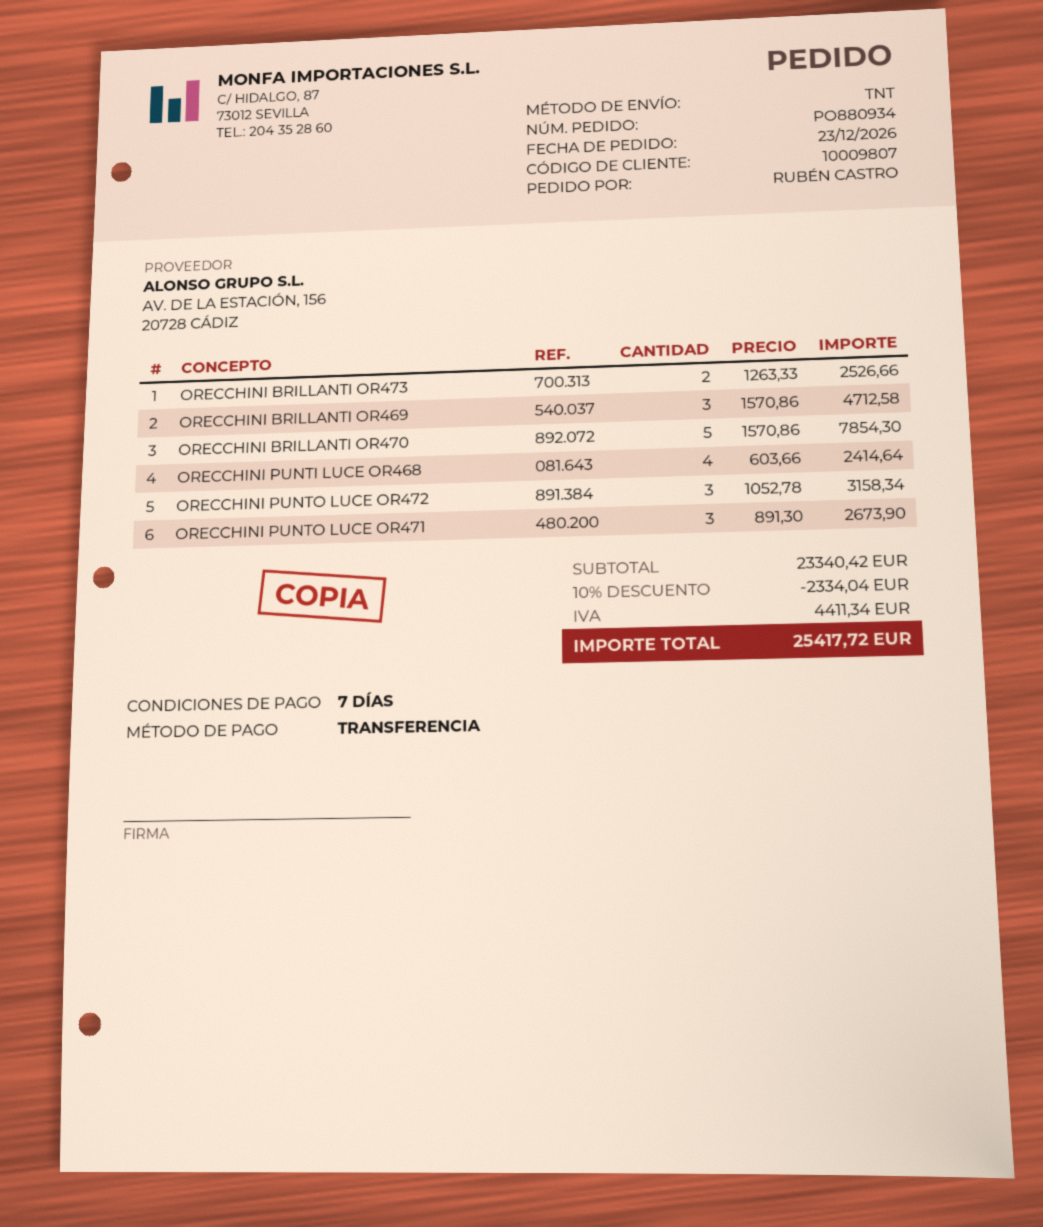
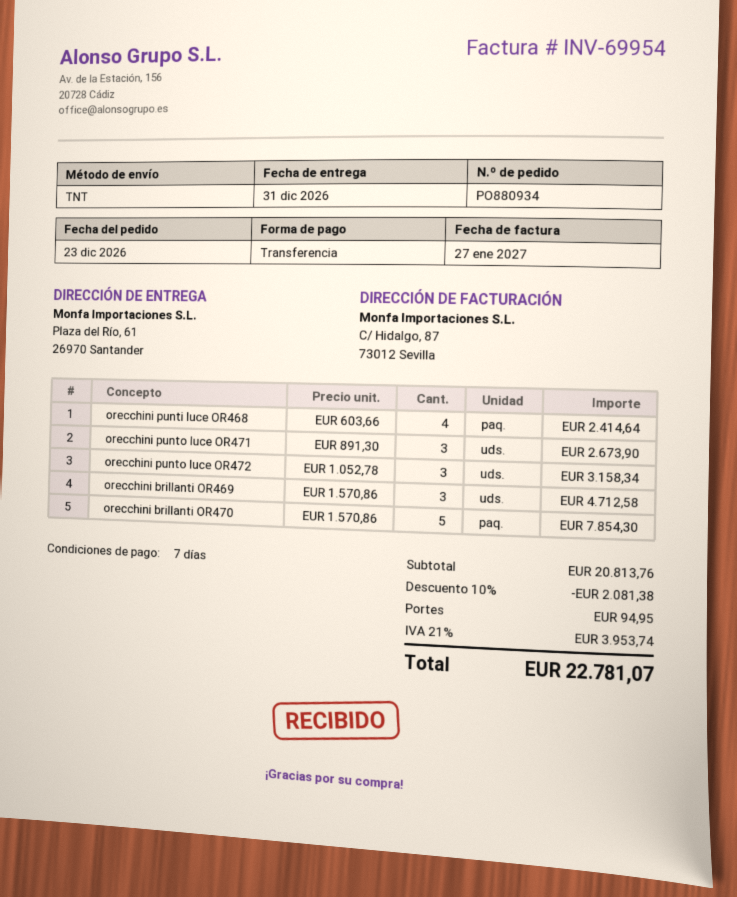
ORECCHINI BRILLANTI OR473: 2 x 1263.33 = 2526.66 -> none
subtotal: 23340.42 -> 20813.76
discount: 10% = 2334.04 -> 10% = 2081.38
shipping: none -> 94.95
tax: 4411.34 -> 3953.74
total: 25417.72 -> 22781.07

